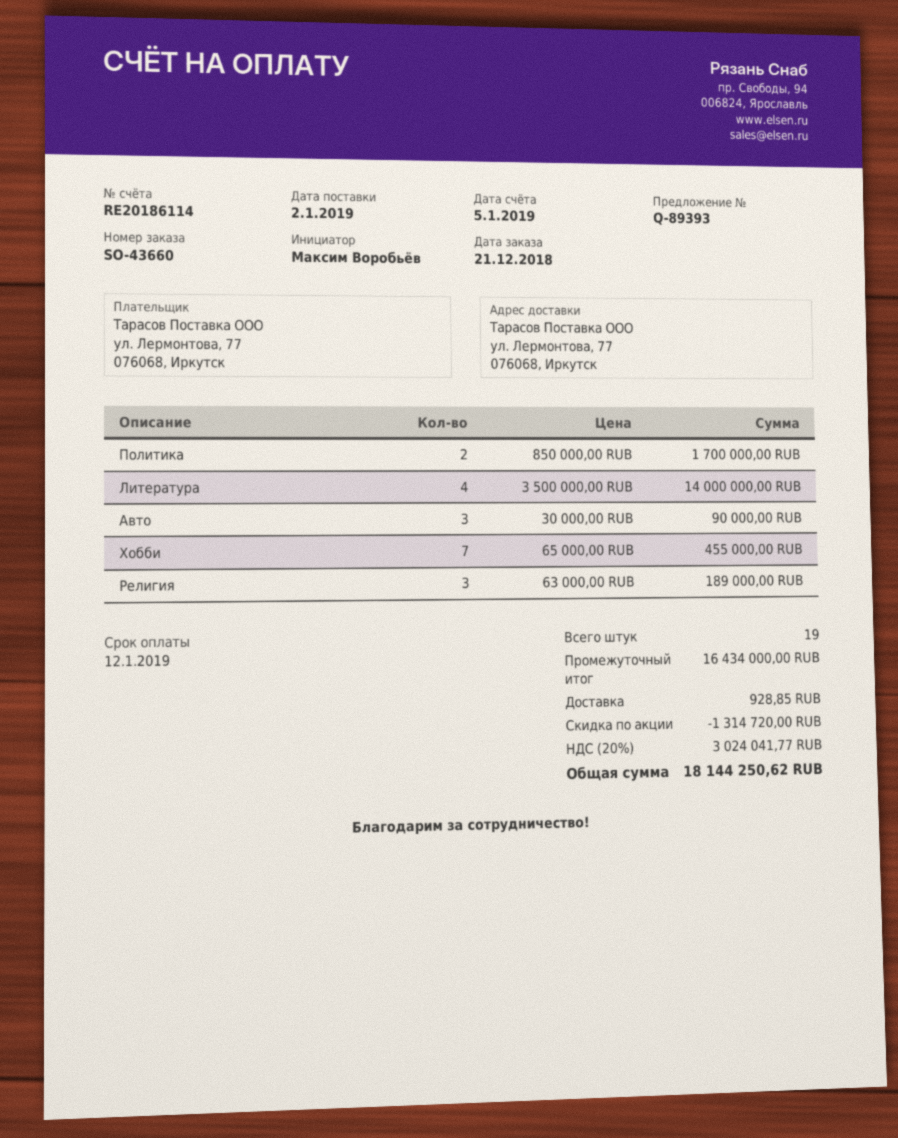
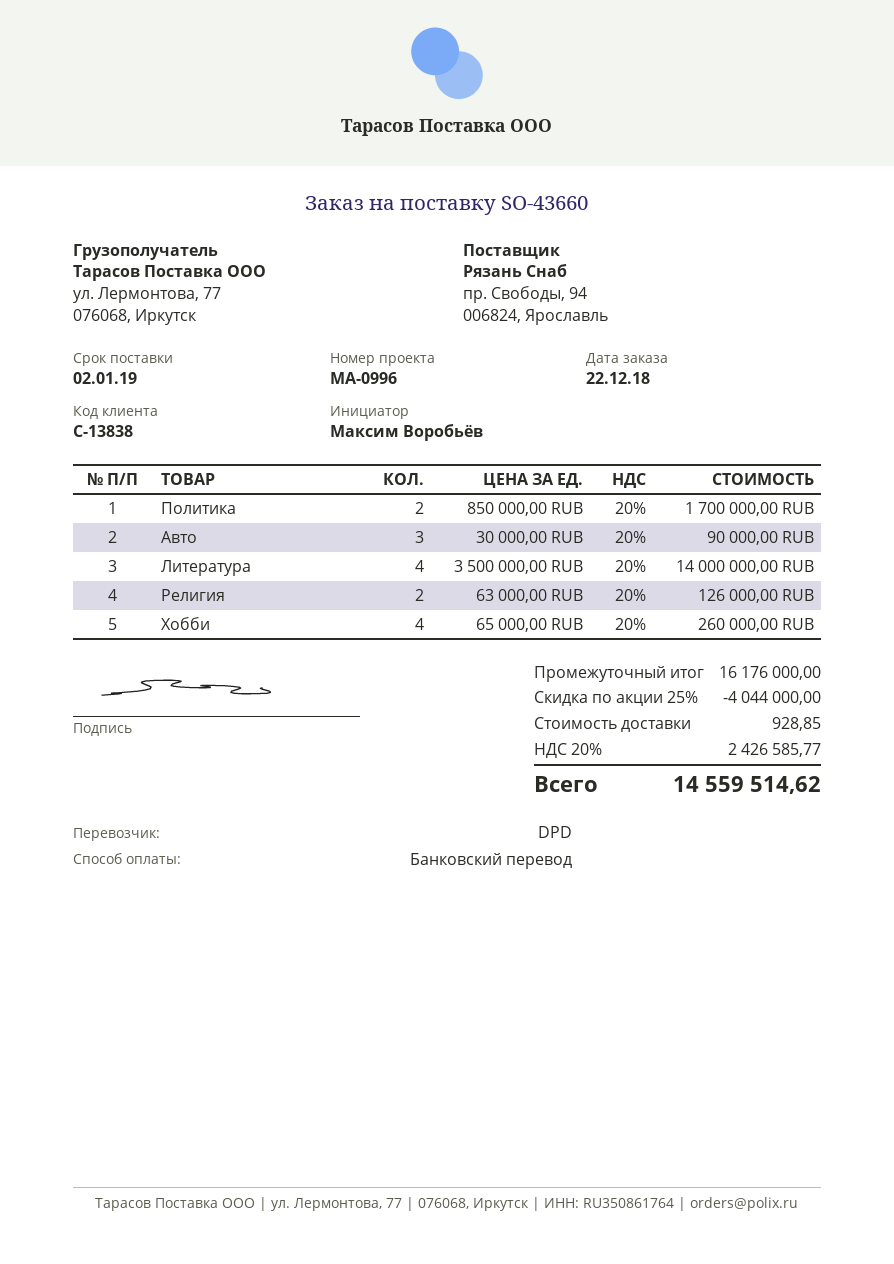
order date: 2018-12-21 -> 2018-12-22
Хобби: 7 x 65000.00 = 455000.00 -> 4 x 65000.00 = 260000.00
Религия: 3 x 63000.00 = 189000.00 -> 2 x 63000.00 = 126000.00
subtotal: 16434000.00 -> 16176000.00
discount: 1314720.00 -> 4044000.00
tax: 20% = 3024041.77 -> 20% = 2426585.77
total: 18144250.62 -> 14559514.62

